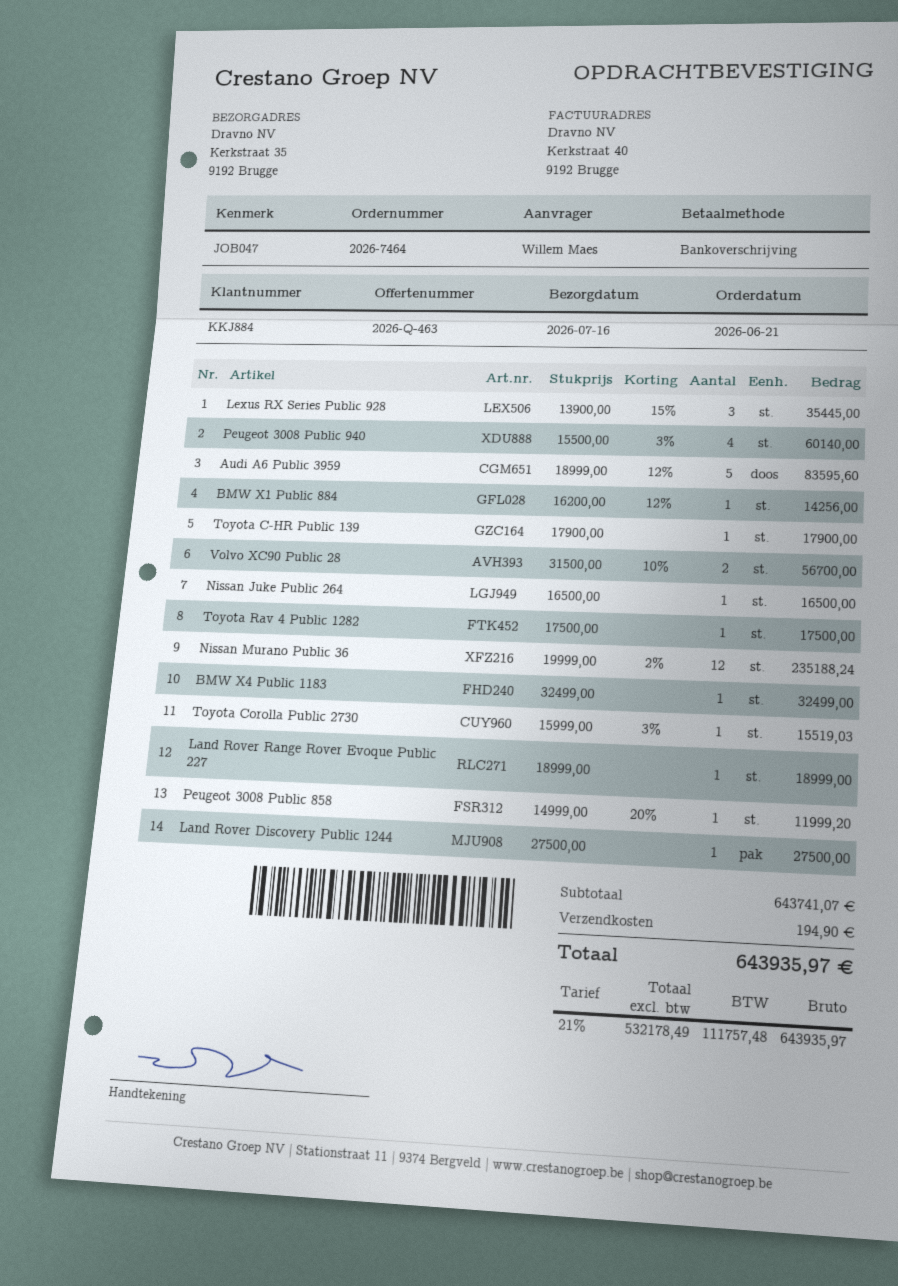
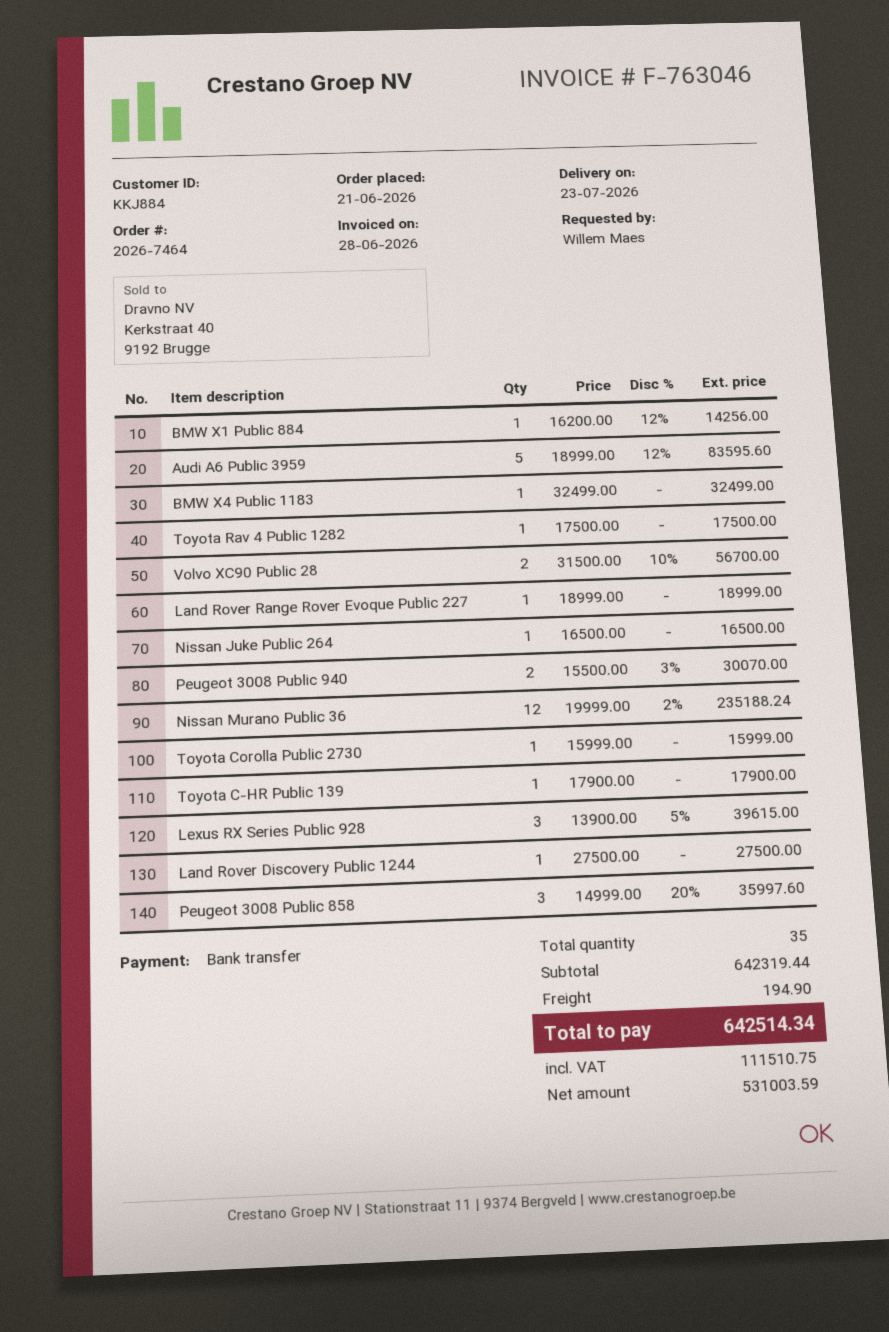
delivery date: 2026-07-16 -> 2026-07-23
Lexus RX Series Public 928: 3 x 13900.00 - 15% = 35445.00 -> 3 x 13900.00 - 5% = 39615.00
Peugeot 3008 Public 940: 4 x 15500.00 - 3% = 60140.00 -> 2 x 15500.00 - 3% = 30070.00
Toyota Corolla Public 2730: 1 x 15999.00 - 3% = 15519.03 -> 1 x 15999.00 = 15999.00
Peugeot 3008 Public 858: 1 x 14999.00 - 20% = 11999.20 -> 3 x 14999.00 - 20% = 35997.60
subtotal: 643741.07 -> 642319.44
net: 532178.49 -> 531003.59
tax: 111757.48 -> 111510.75
total: 643935.97 -> 642514.34

